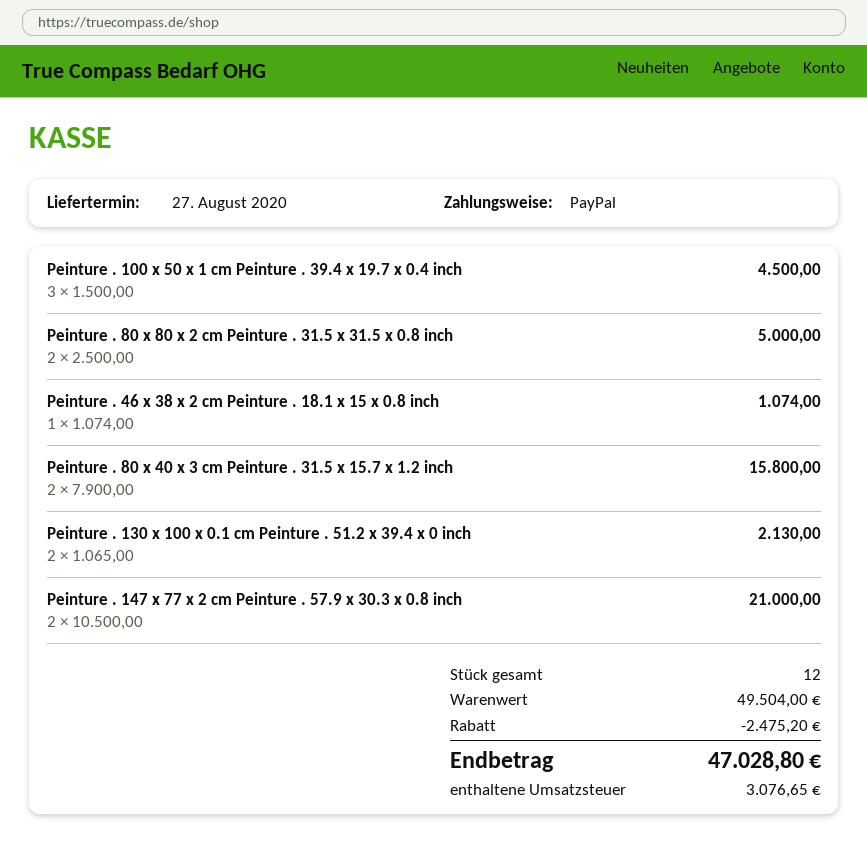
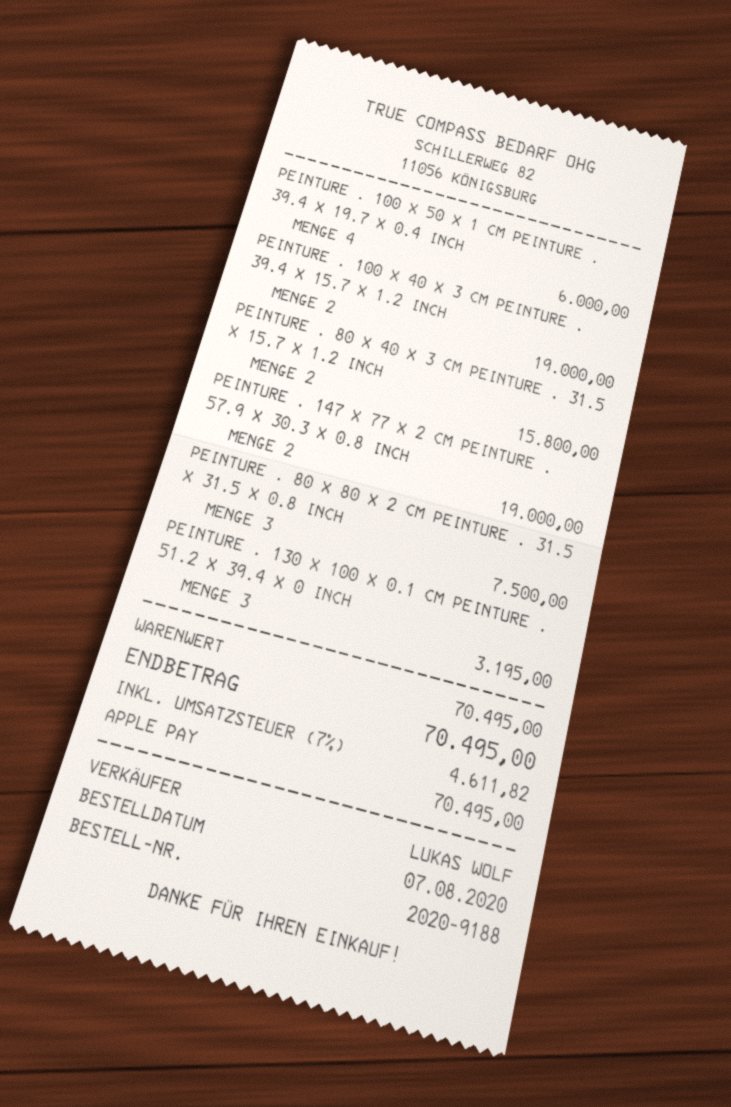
payment method: PayPal -> Apple Pay
Peinture . 100 x 50 x 1 cm Peinture . 39.4 x 19.7 x 0.4 inch: 3 for 4500.00 -> 4 for 6000.00
Peinture . 80 x 80 x 2 cm Peinture . 31.5 x 31.5 x 0.8 inch: 2 for 5000.00 -> 3 for 7500.00
Peinture . 46 x 38 x 2 cm Peinture . 18.1 x 15 x 0.8 inch: 1 for 1074.00 -> none
Peinture . 130 x 100 x 0.1 cm Peinture . 51.2 x 39.4 x 0 inch: 2 for 2130.00 -> 3 for 3195.00
Peinture . 147 x 77 x 2 cm Peinture . 57.9 x 30.3 x 0.8 inch: 2 for 21000.00 -> 2 for 19000.00
PEINTURE . 100 X 40 X 3 CM PEINTURE . 39.4 X 15.7 X 1.2 INCH: none -> 2 for 19000.00
subtotal: 49504.00 -> 70495.00
discount: 2475.20 -> none
tax: 3076.65 -> 4611.82
total: 47028.80 -> 70495.00

